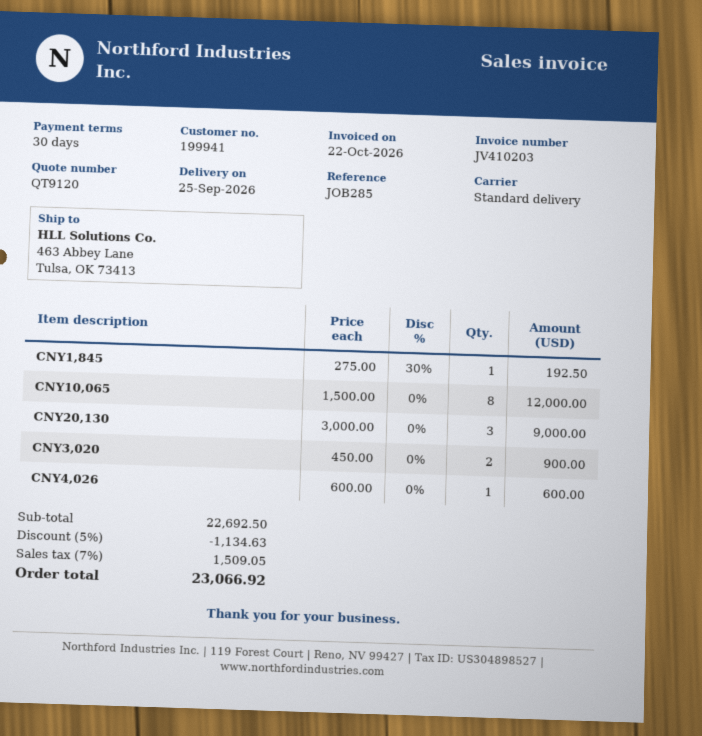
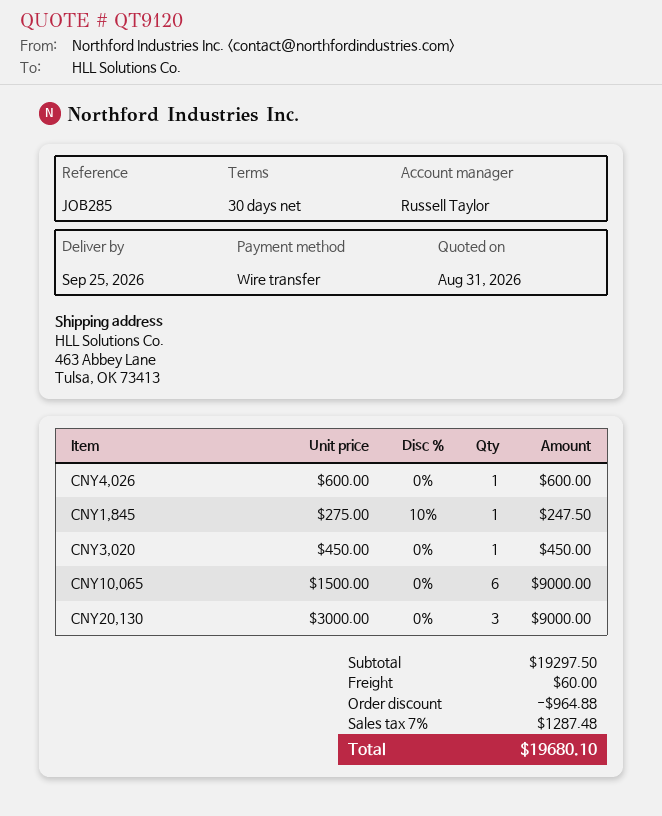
CNY1,845: 1 x 275.00 - 30% = 192.50 -> 1 x 275.00 - 10% = 247.50
CNY10,065: 8 x 1500.00 = 12000.00 -> 6 x 1500.00 = 9000.00
CNY3,020: 2 x 450.00 = 900.00 -> 1 x 450.00 = 450.00
subtotal: 22692.50 -> 19297.50
discount: 1134.63 -> 964.88
shipping: none -> 60.00
tax: 7% = 1509.05 -> 7% = 1287.48
total: 23066.92 -> 19680.10

